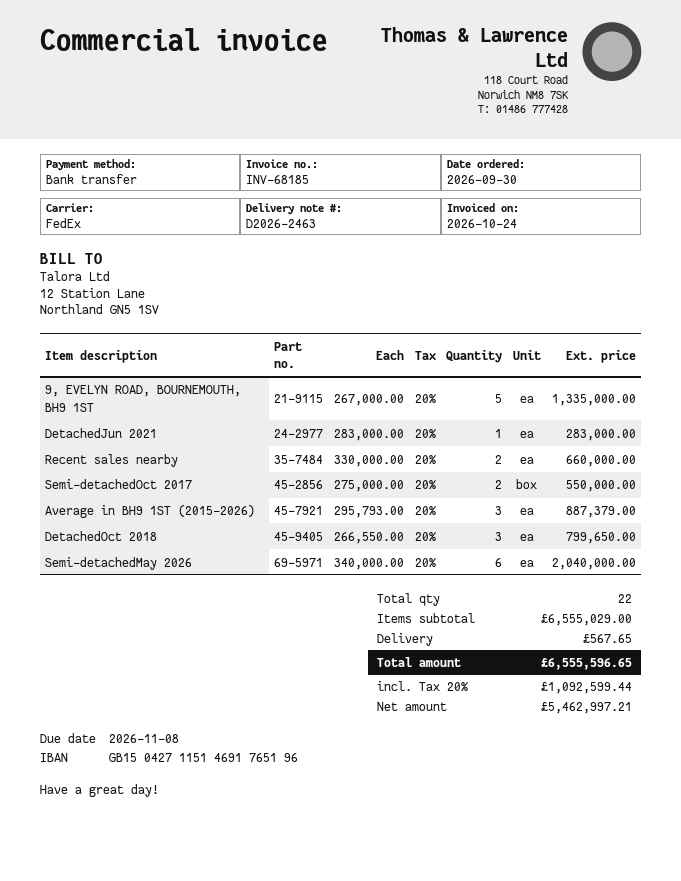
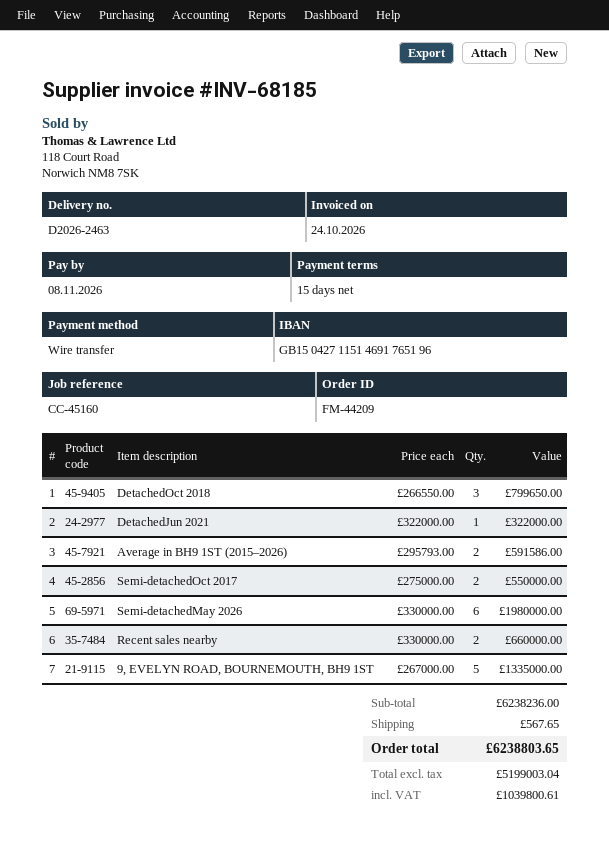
DetachedJun 2021: 1 x 283000.00 = 283000.00 -> 1 x 322000.00 = 322000.00
Average in BH9 1ST (2015–2026): 3 x 295793.00 = 887379.00 -> 2 x 295793.00 = 591586.00
Semi-detachedMay 2026: 6 x 340000.00 = 2040000.00 -> 6 x 330000.00 = 1980000.00
subtotal: 6555029.00 -> 6238236.00
net: 5462997.21 -> 5199003.04
tax: 1092599.44 -> 1039800.61
total: 6555596.65 -> 6238803.65

